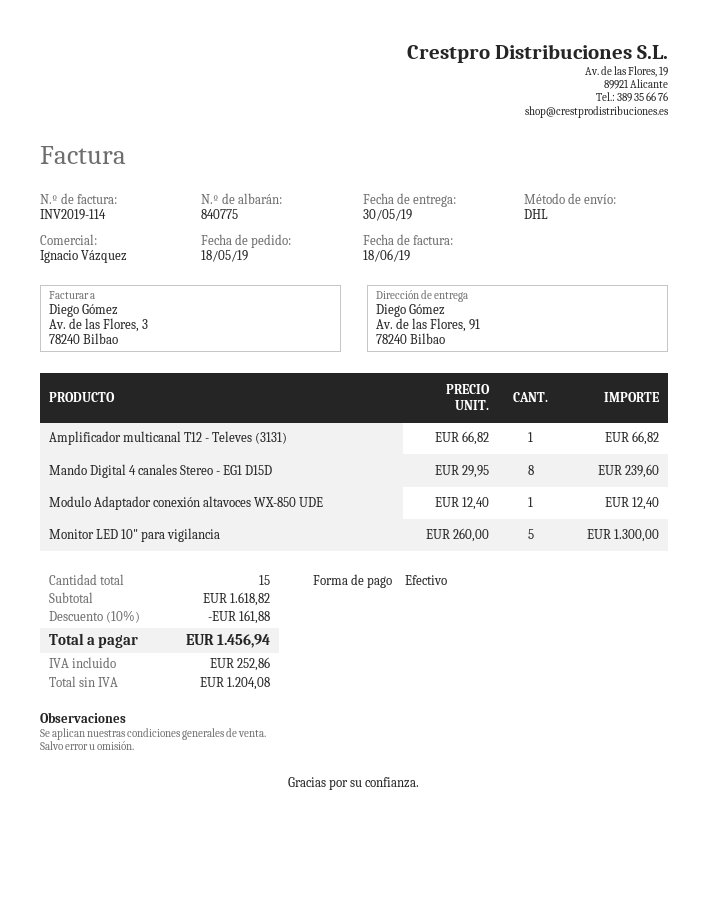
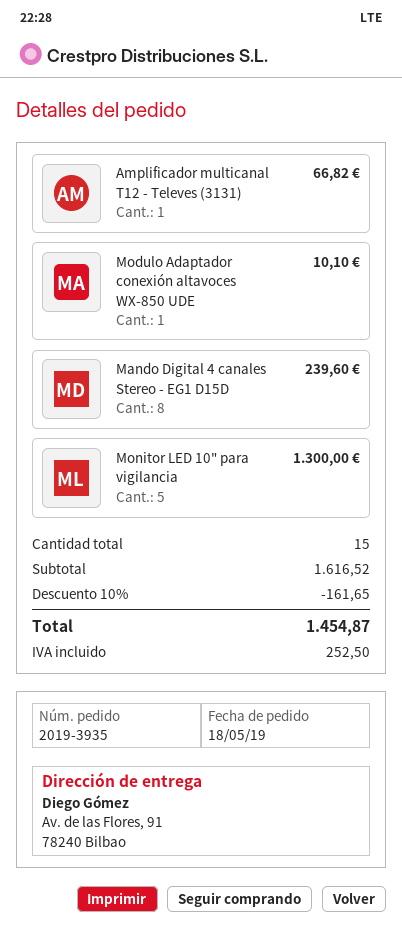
Modulo Adaptador conexión altavoces WX-850 UDE: 1 for 12.40 -> 1 for 10.10
subtotal: 1618.82 -> 1616.52
discount: 10% = 161.88 -> 10% = 161.65
tax: 252.86 -> 252.50
total: 1456.94 -> 1454.87

